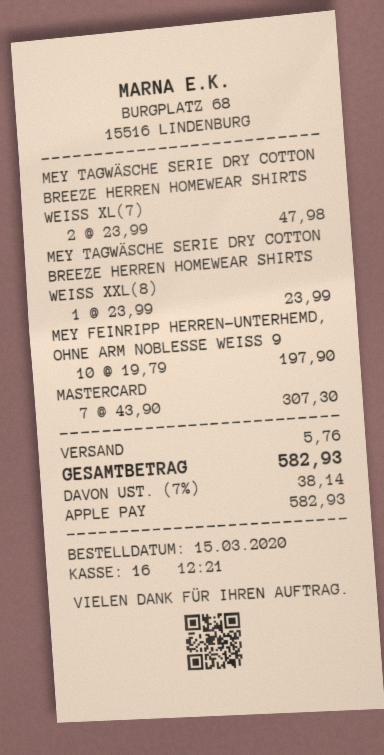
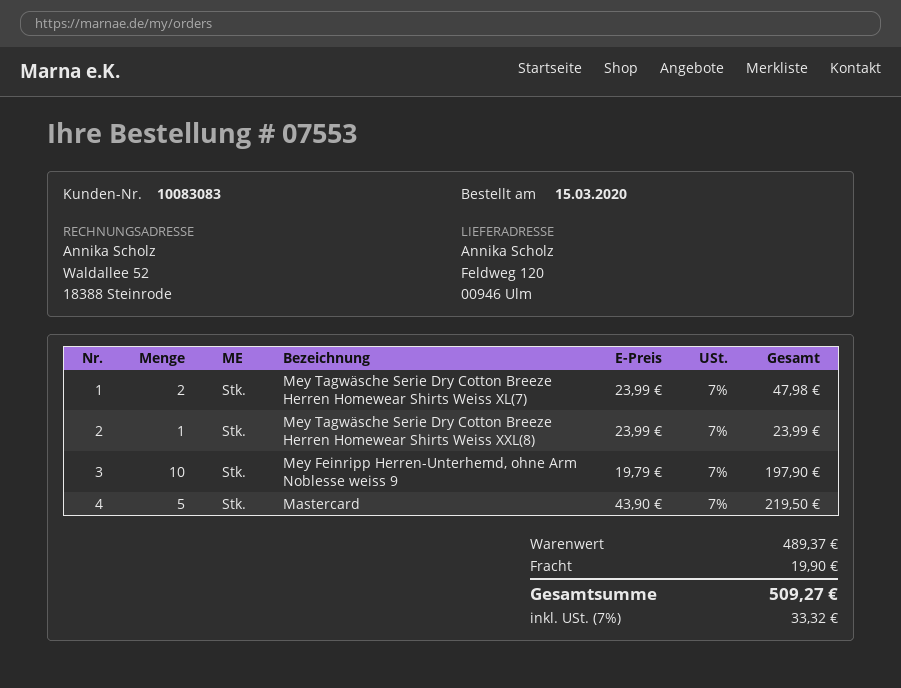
MASTERCARD: 7 x 43.90 = 307.30 -> 5 x 43.90 = 219.50
shipping: 5.76 -> 19.90
tax: 7% = 38.14 -> 7% = 33.32
total: 582.93 -> 509.27

